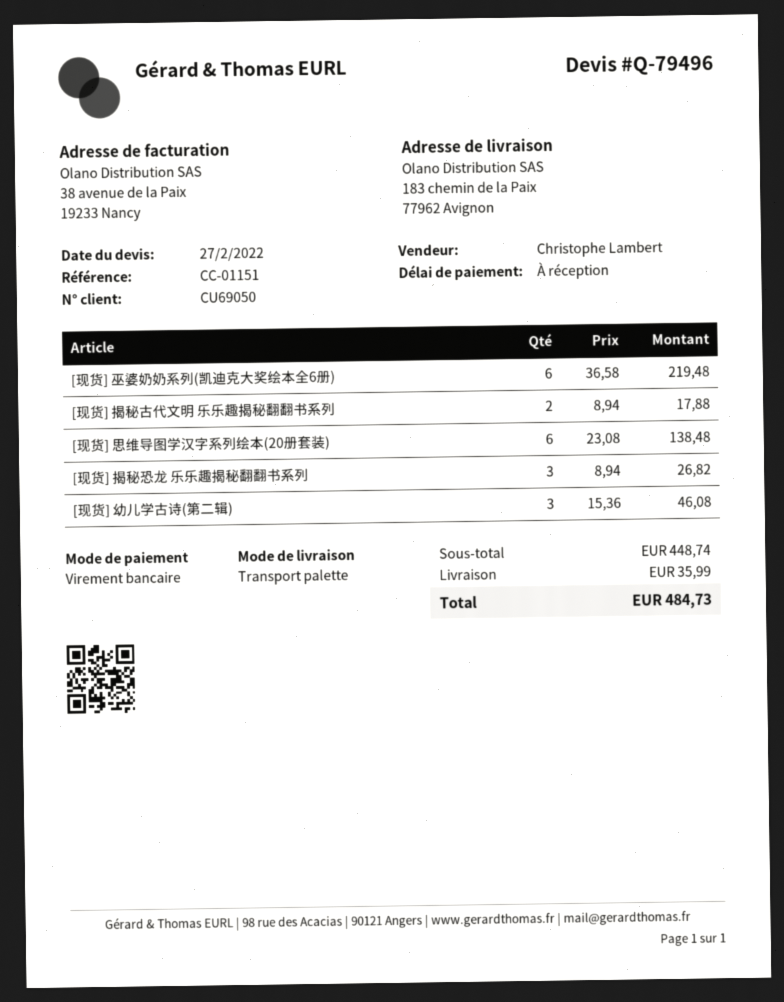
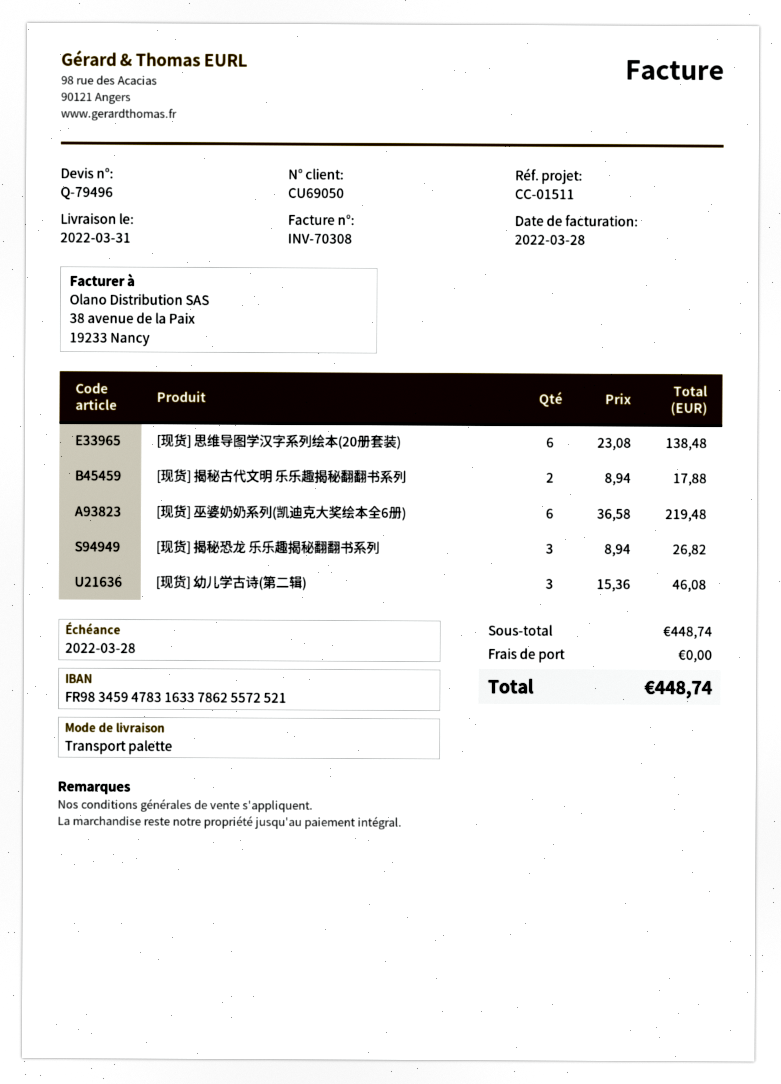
reference: CC-01151 -> CC-01511
shipping: 35.99 -> 0.00
total: 484.73 -> 448.74

